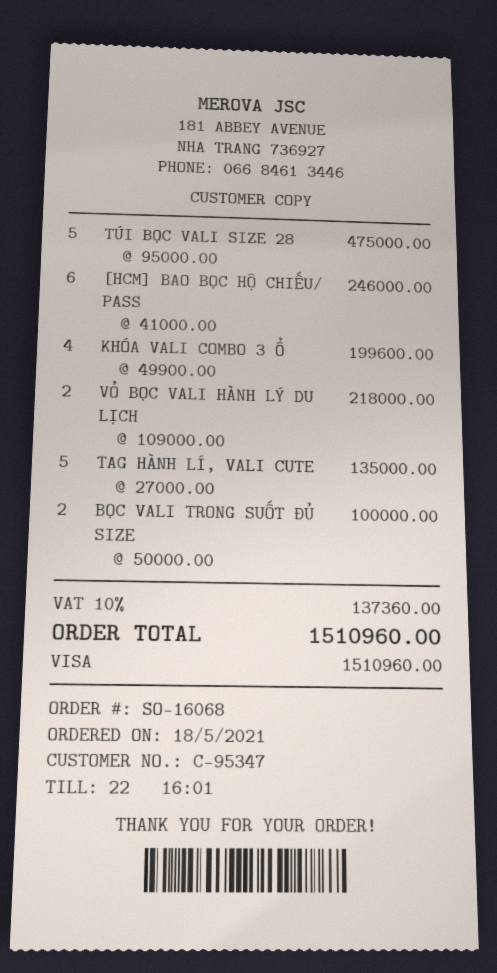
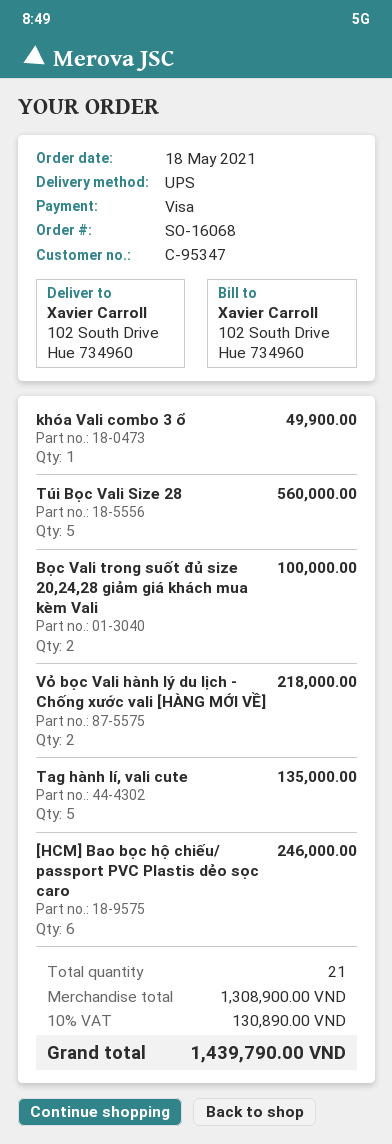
TÚI BỌC VALI SIZE 28: 5 for 475000.00 -> 5 for 560000.00
KHÓA VALI COMBO 3 Ổ: 4 for 199600.00 -> 1 for 49900.00
tax: 10% = 137360.00 -> 10% = 130890.00
total: 1510960.00 -> 1439790.00

